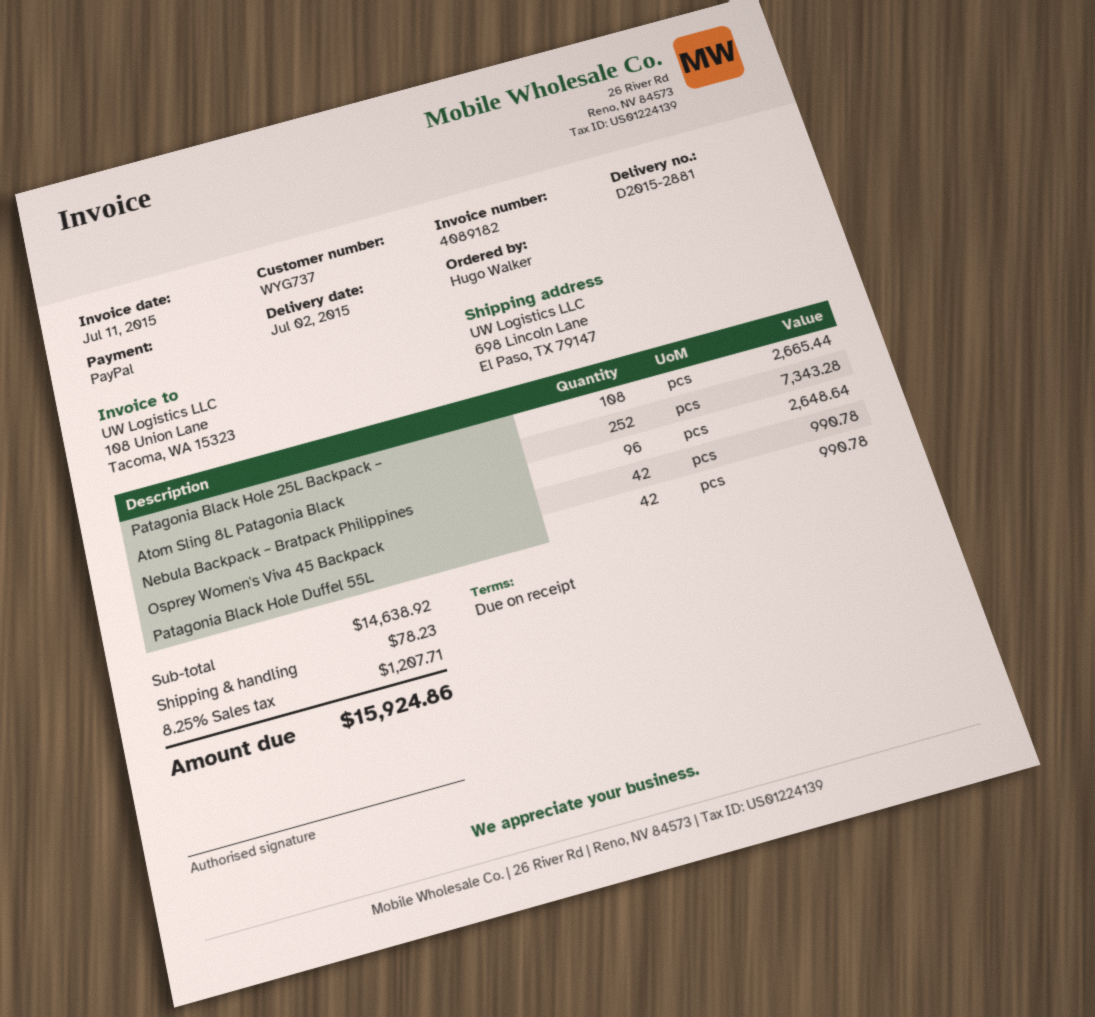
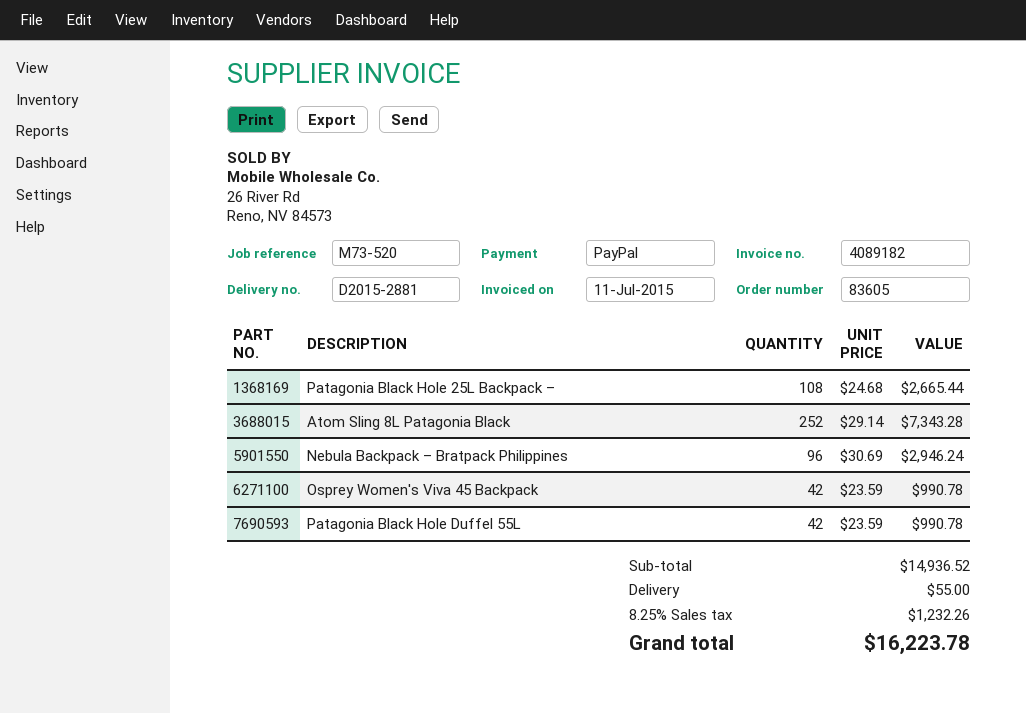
Nebula Backpack – Bratpack Philippines: 96 for 2648.64 -> 96 for 2946.24
subtotal: 14638.92 -> 14936.52
shipping: 78.23 -> 55.00
tax: 8.25% = 1207.71 -> 8.25% = 1232.26
total: 15924.86 -> 16223.78

